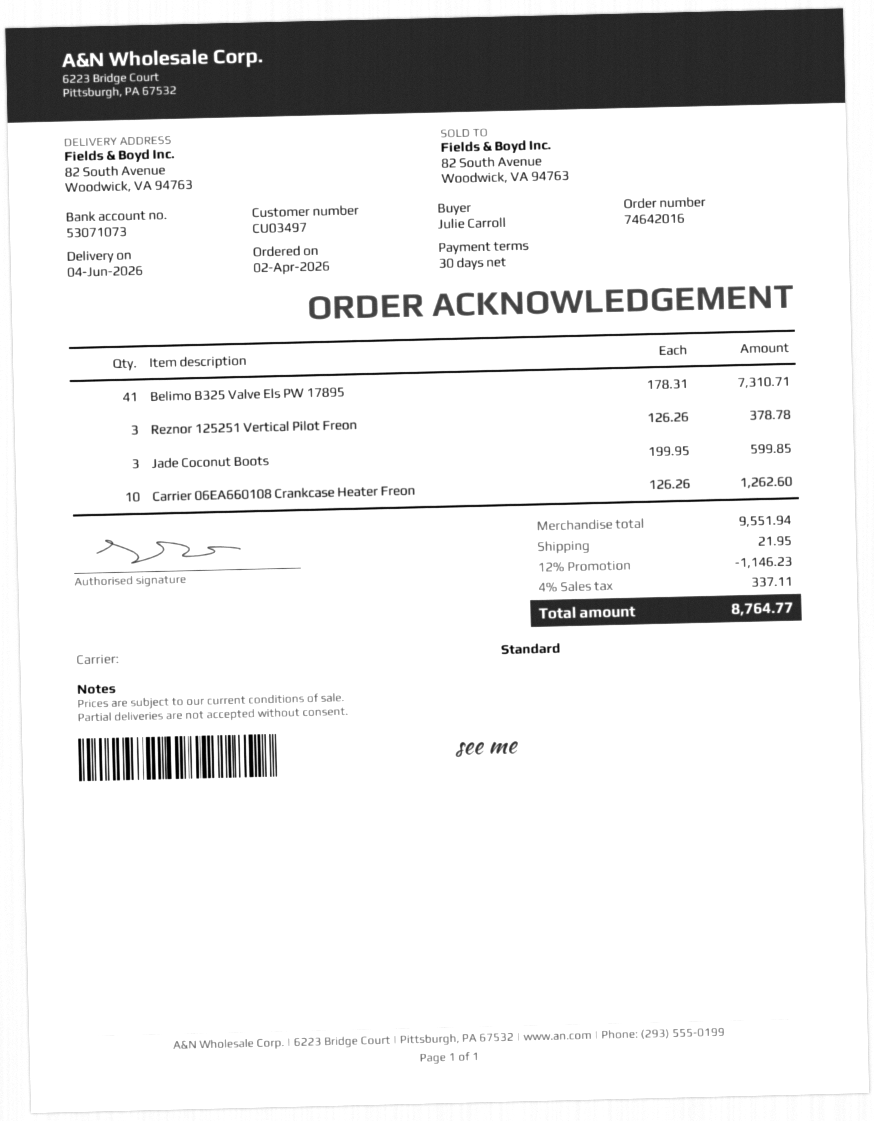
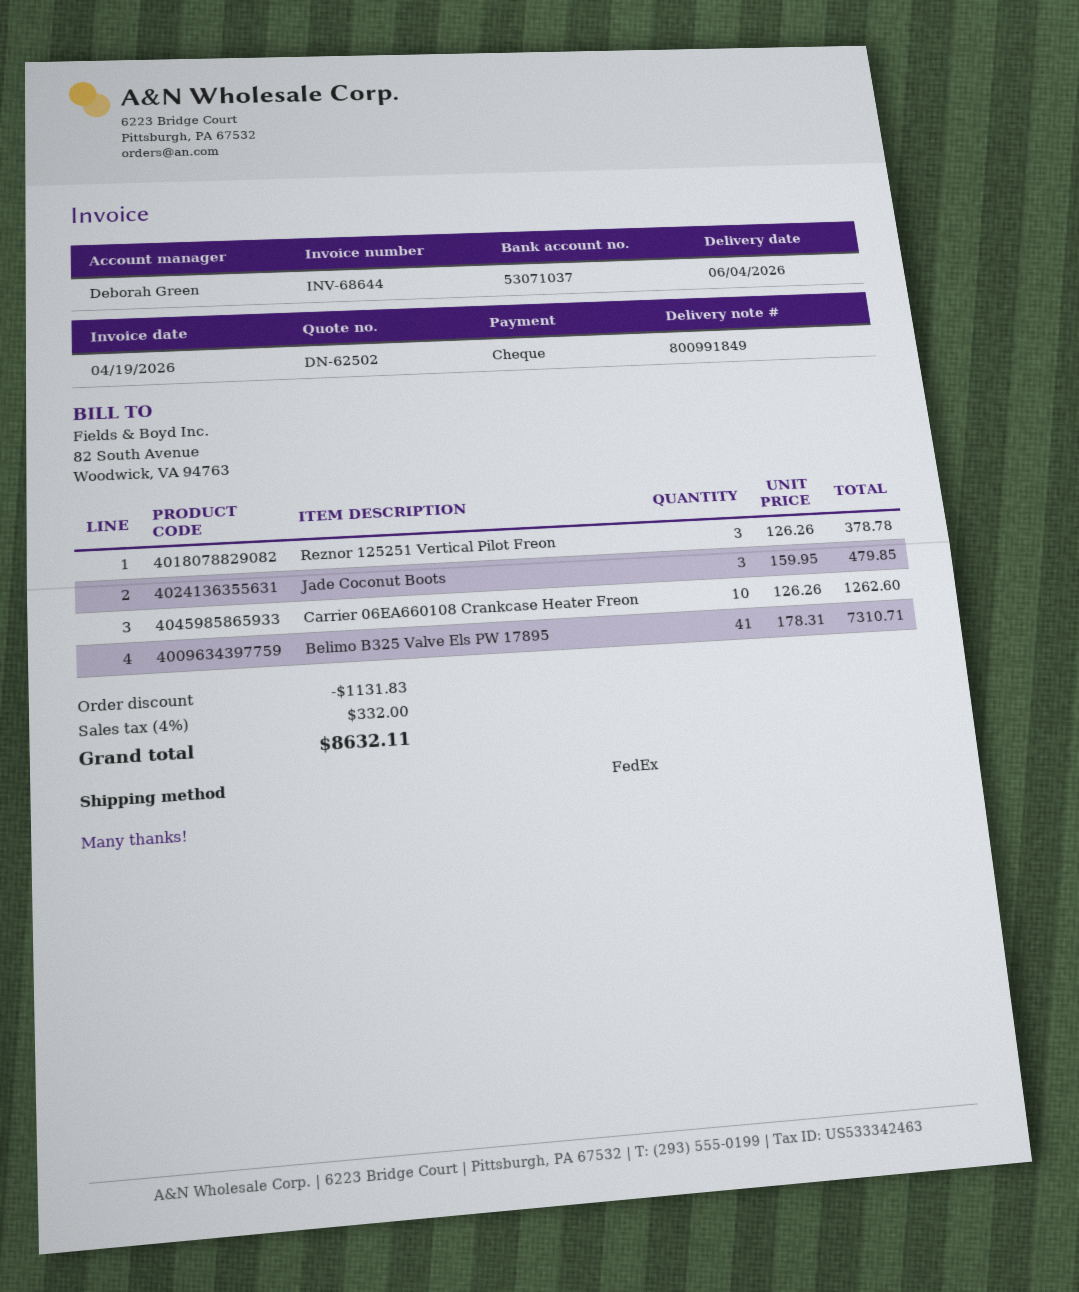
bank account: 53071073 -> 53071037
shipping method: standard -> FedEx
Jade Coconut Boots: 3 x 199.95 = 599.85 -> 3 x 159.95 = 479.85
discount: 1146.23 -> 1131.83
shipping: 21.95 -> none
tax: 4% = 337.11 -> 4% = 332.00
total: 8764.77 -> 8632.11

